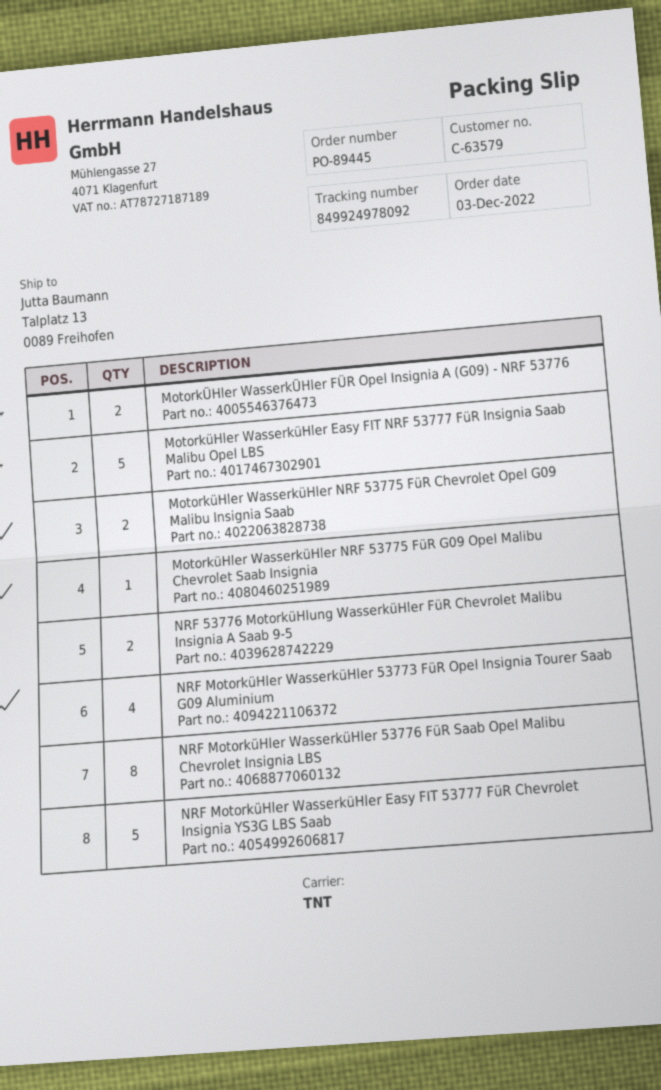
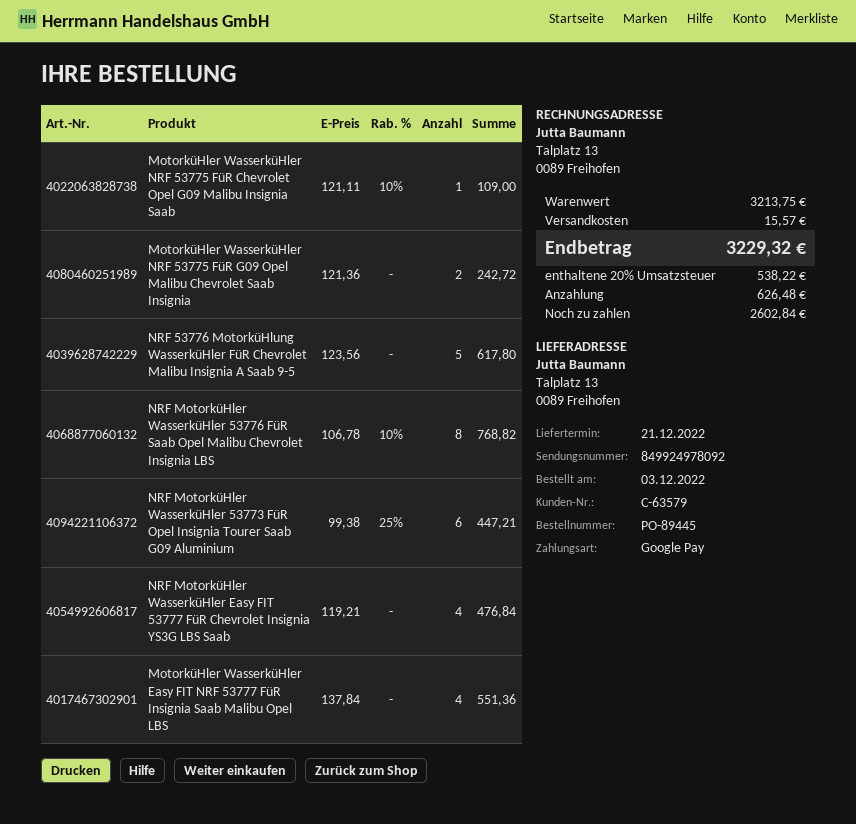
MotorkÜHler WasserkÜHler FÜR Opel Insignia A (G09) - NRF 53776: 2 -> none
MotorküHler WasserküHler Easy FIT NRF 53777 FüR Insignia Saab Malibu Opel LBS: 5 -> 4
MotorküHler WasserküHler NRF 53775 FüR Chevrolet Opel G09 Malibu Insignia Saab: 2 -> 1
MotorküHler WasserküHler NRF 53775 FüR G09 Opel Malibu Chevrolet Saab Insignia: 1 -> 2
NRF 53776 MotorküHlung WasserküHler FüR Chevrolet Malibu Insignia A Saab 9-5: 2 -> 5
NRF MotorküHler WasserküHler 53773 FüR Opel Insignia Tourer Saab G09 Aluminium: 4 -> 6
NRF MotorküHler WasserküHler Easy FIT 53777 FüR Chevrolet Insignia YS3G LBS Saab: 5 -> 4

